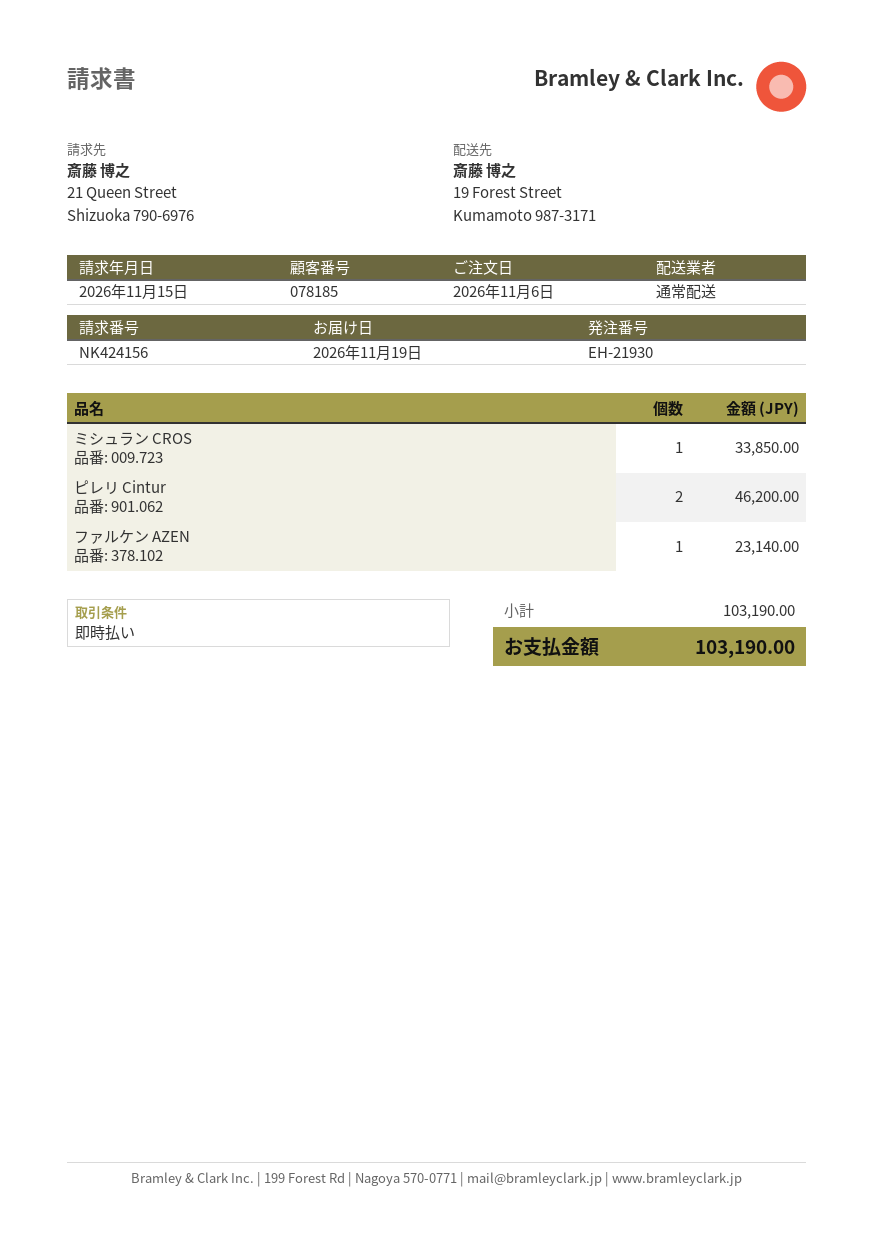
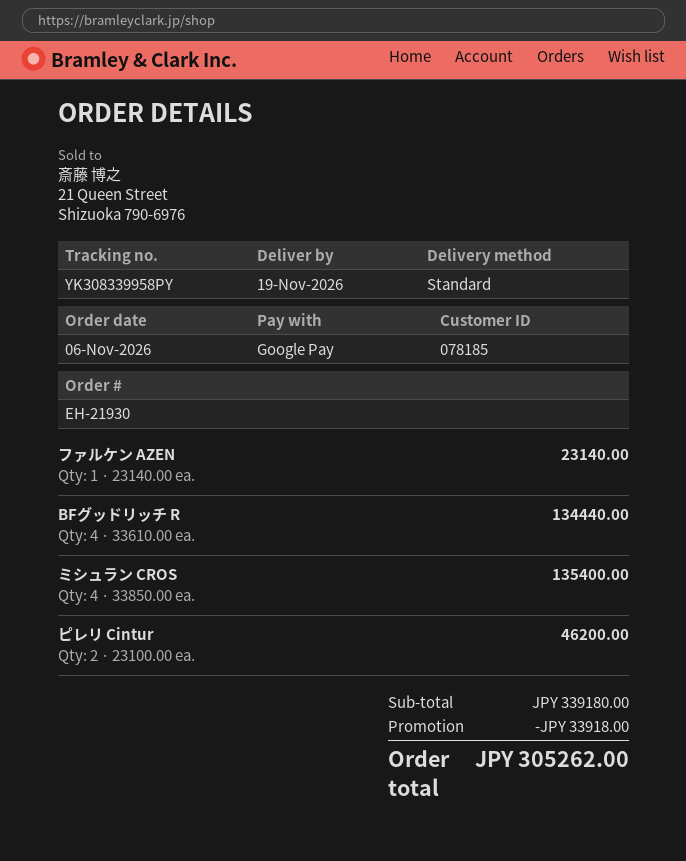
ミシュラン CROS: 1 for 33850.00 -> 4 for 135400.00
BFグッドリッチ R: none -> 4 for 134440.00
subtotal: 103190.00 -> 339180.00
discount: none -> 33918.00
total: 103190.00 -> 305262.00

